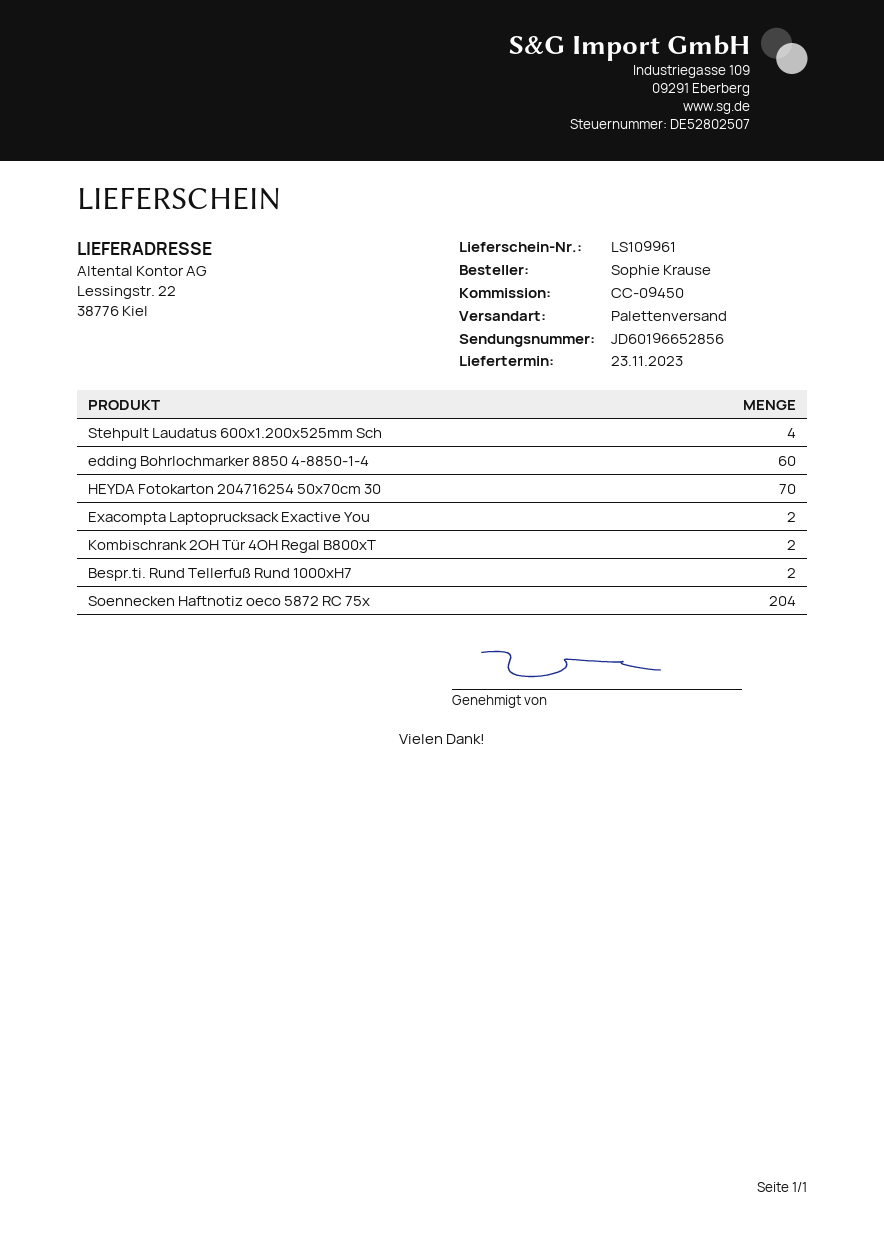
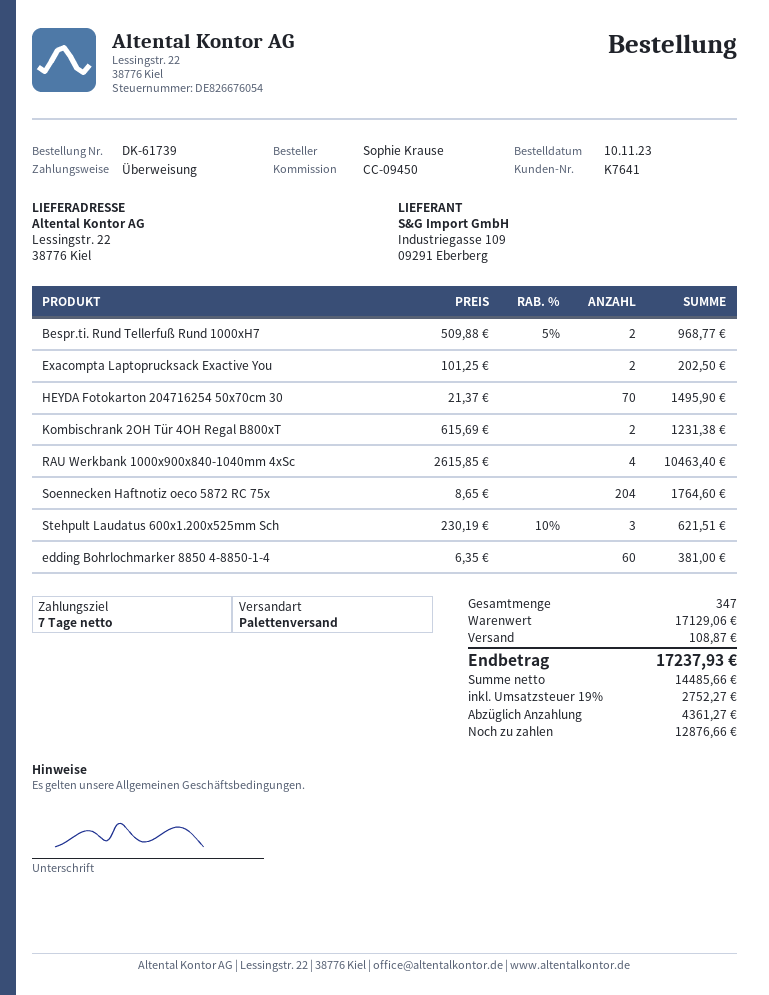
Stehpult Laudatus 600x1.200x525mm Sch: 4 -> 3
RAU Werkbank 1000x900x840-1040mm 4xSc: none -> 4

